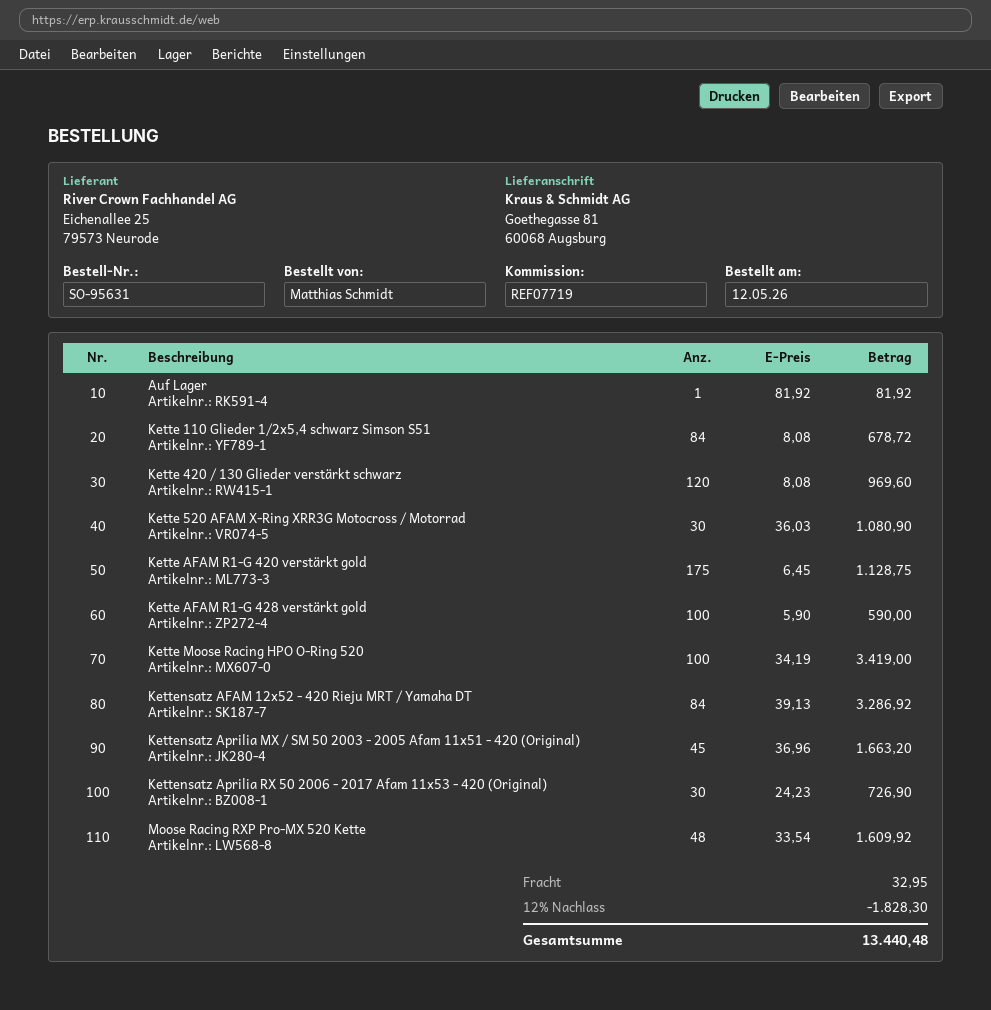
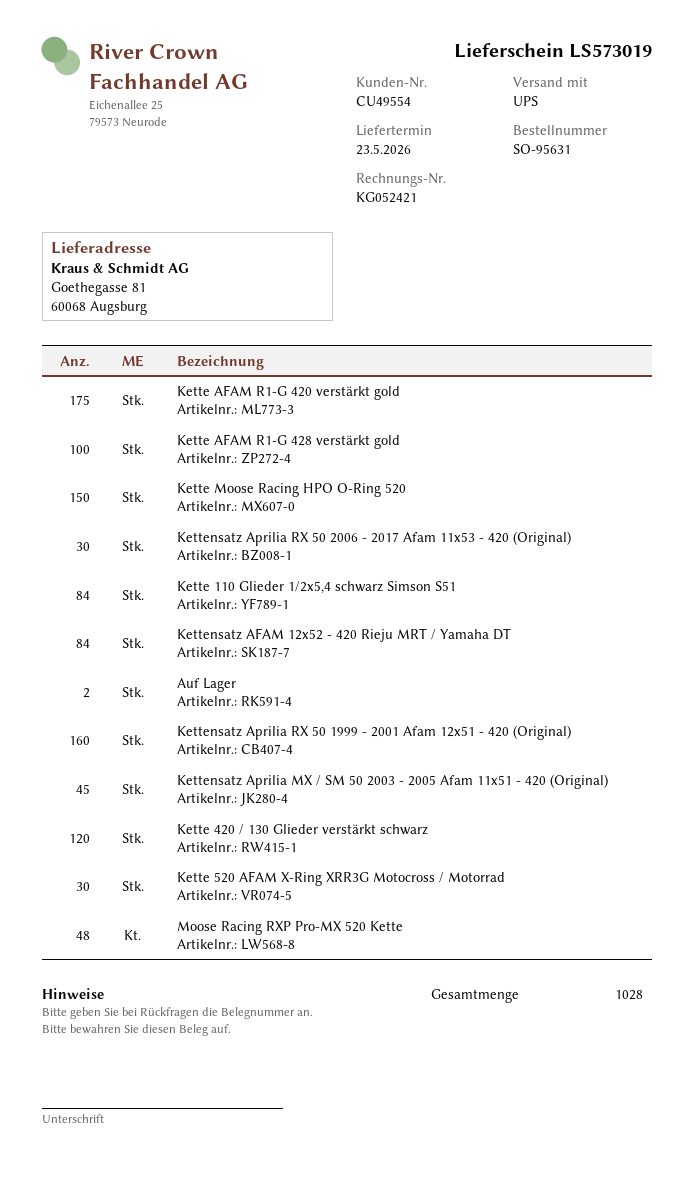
Auf Lager: 1 -> 2
Kette Moose Racing HPO O-Ring 520: 100 -> 150
Kettensatz Aprilia RX 50 1999 - 2001 Afam 12x51 - 420 (Original): none -> 160

